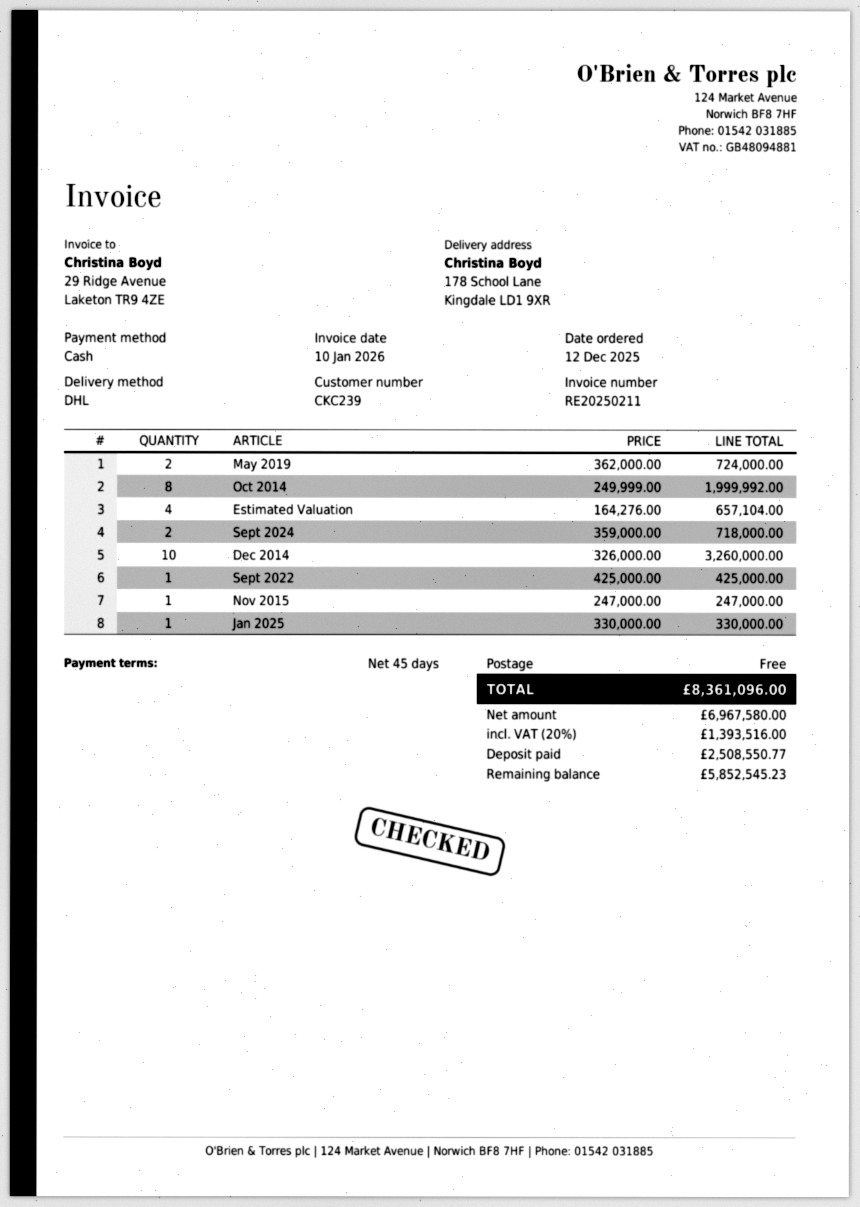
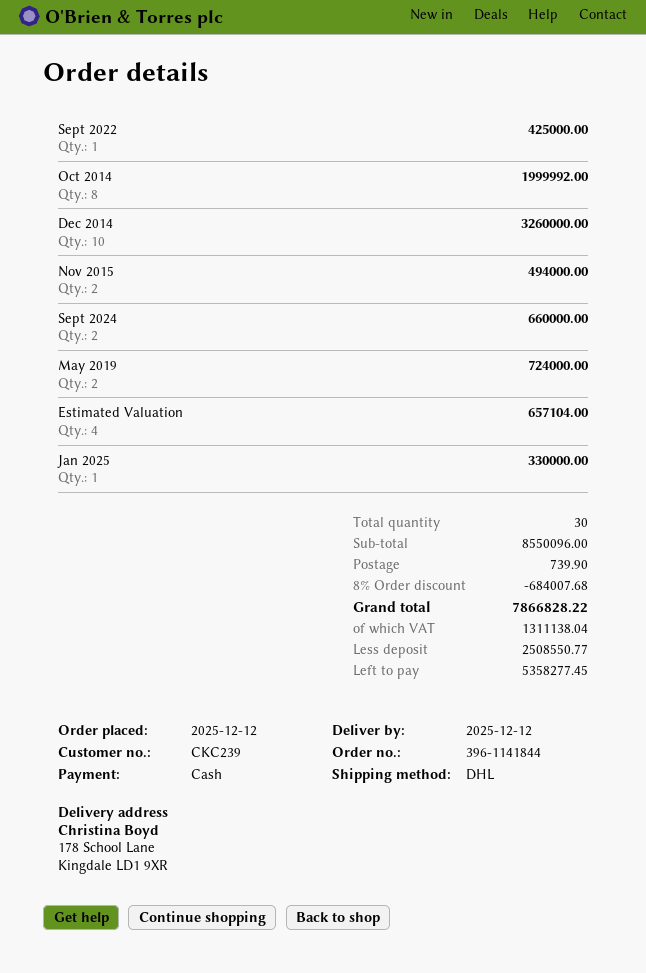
Sept 2024: 2 for 718000.00 -> 2 for 660000.00
Nov 2015: 1 for 247000.00 -> 2 for 494000.00
discount: none -> 8% = 684007.68
shipping: 0.00 -> 739.90
tax: 1393516.00 -> 1311138.04
total: 8361096.00 -> 7866828.22
balance: 5852545.23 -> 5358277.45

